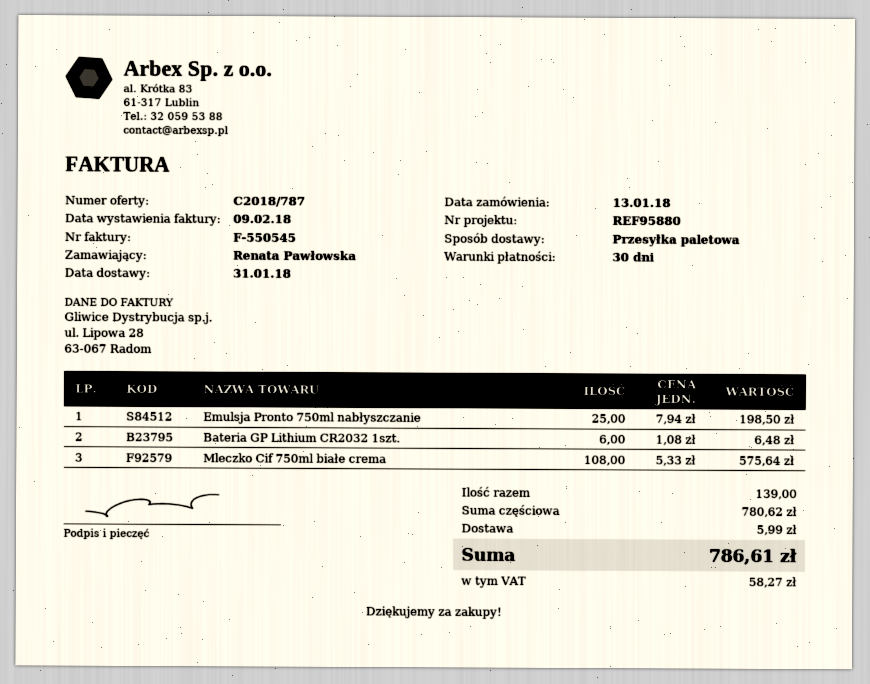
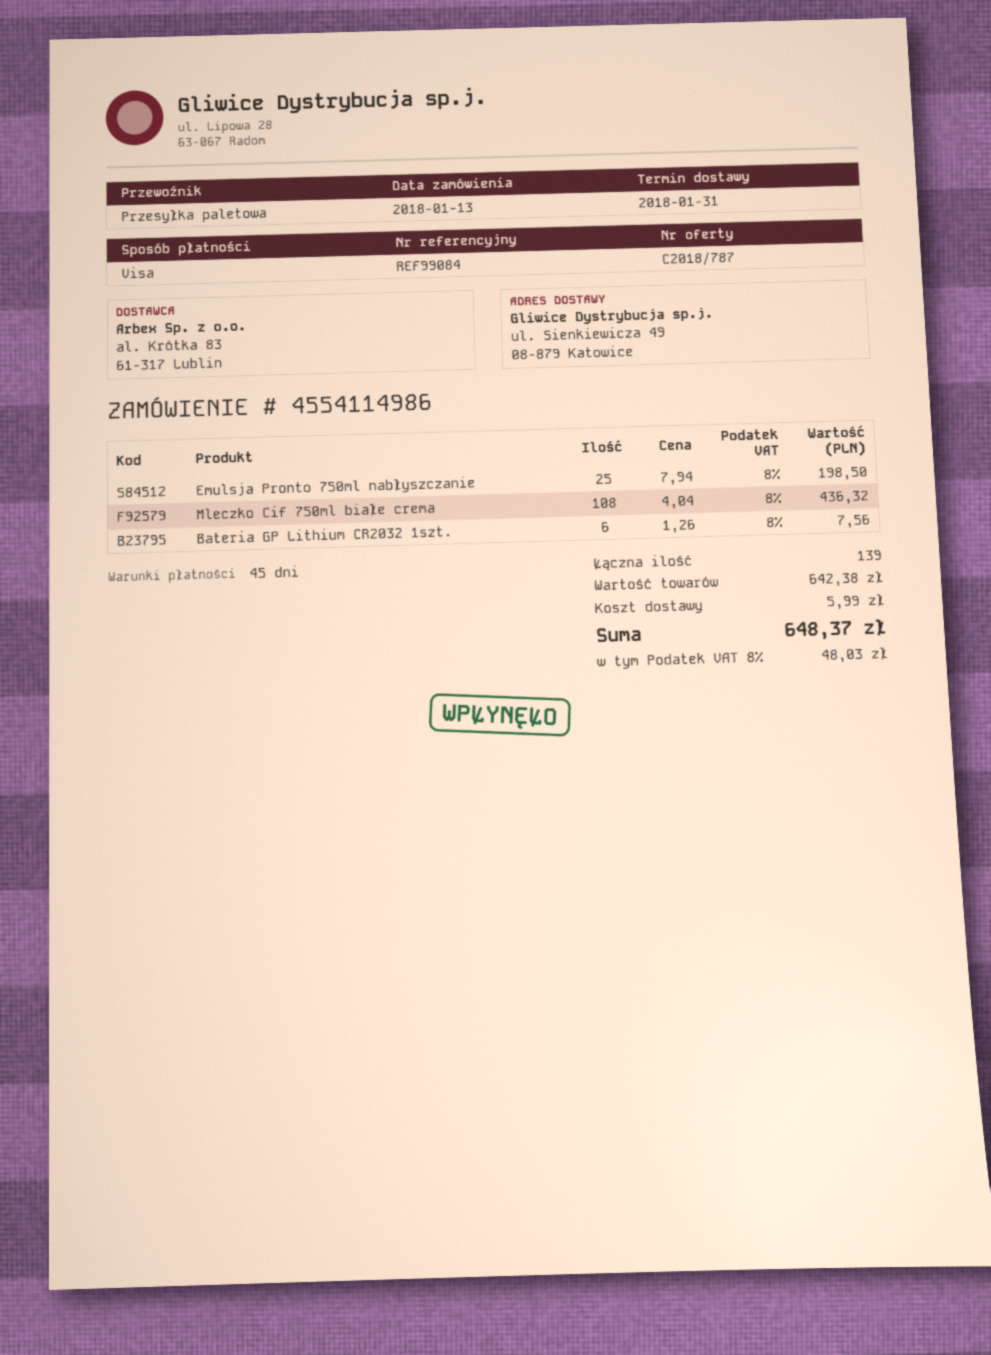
payment terms: 30 days -> 45 days
reference: REF95880 -> REF99084
Bateria GP Lithium CR2032 1szt.: 6 x 1.08 = 6.48 -> 6 x 1.26 = 7.56
Mleczko Cif 750ml białe crema: 108 x 5.33 = 575.64 -> 108 x 4.04 = 436.32
subtotal: 780.62 -> 642.38
tax: 58.27 -> 48.03
total: 786.61 -> 648.37

